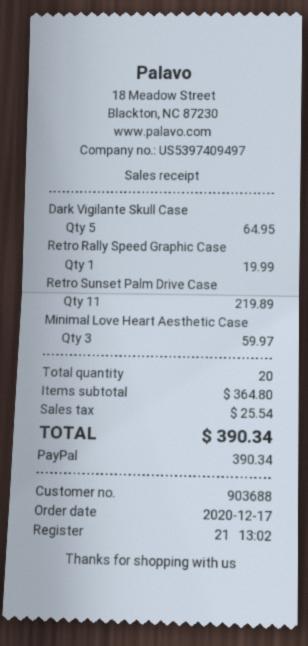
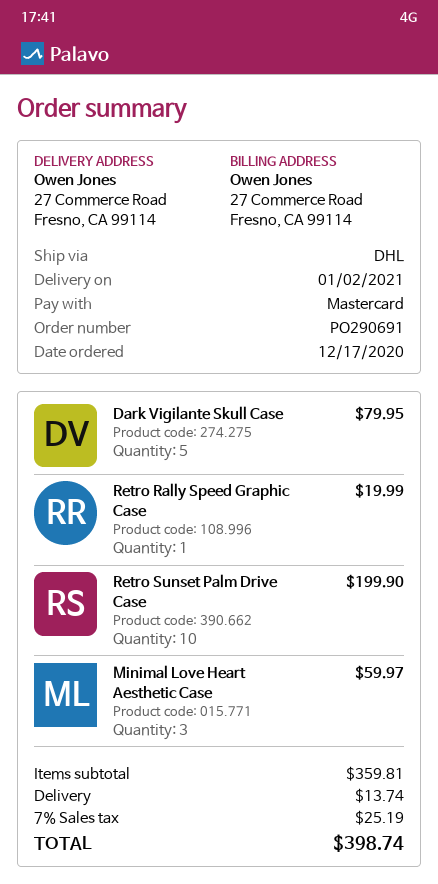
payment method: PayPal -> Mastercard
Dark Vigilante Skull Case: 5 for 64.95 -> 5 for 79.95
Retro Sunset Palm Drive Case: 11 for 219.89 -> 10 for 199.90
subtotal: 364.80 -> 359.81
shipping: none -> 13.74
tax: 25.54 -> 25.19
total: 390.34 -> 398.74

